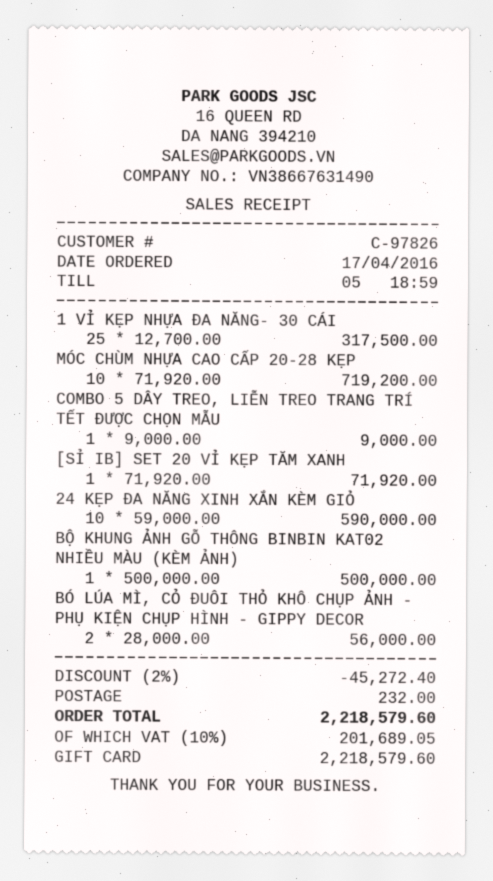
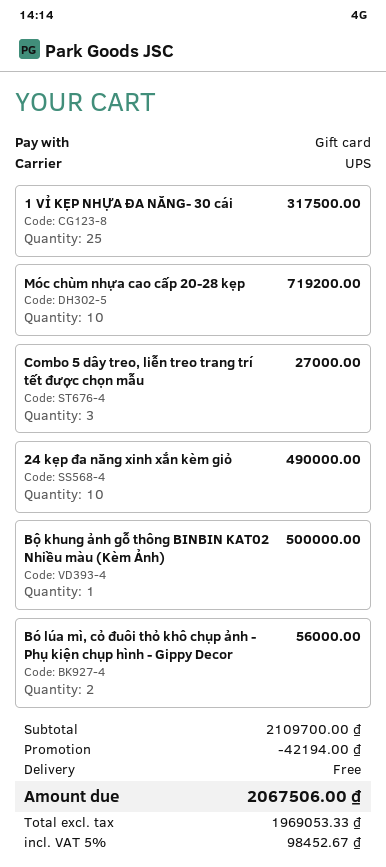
COMBO 5 DÂY TREO, LIỄN TREO TRANG TRÍ TẾT ĐƯỢC CHỌN MẪU: 1 for 9000.00 -> 3 for 27000.00
[SỈ IB] SET 20 VỈ KẸP TĂM XANH: 1 for 71920.00 -> none
24 KẸP ĐA NĂNG XINH XẮN KÈM GIỎ: 10 for 590000.00 -> 10 for 490000.00
discount: 45272.40 -> 42194.00
shipping: 232.00 -> 0.00
tax: 10% = 201689.05 -> 5% = 98452.67
total: 2218579.60 -> 2067506.00

